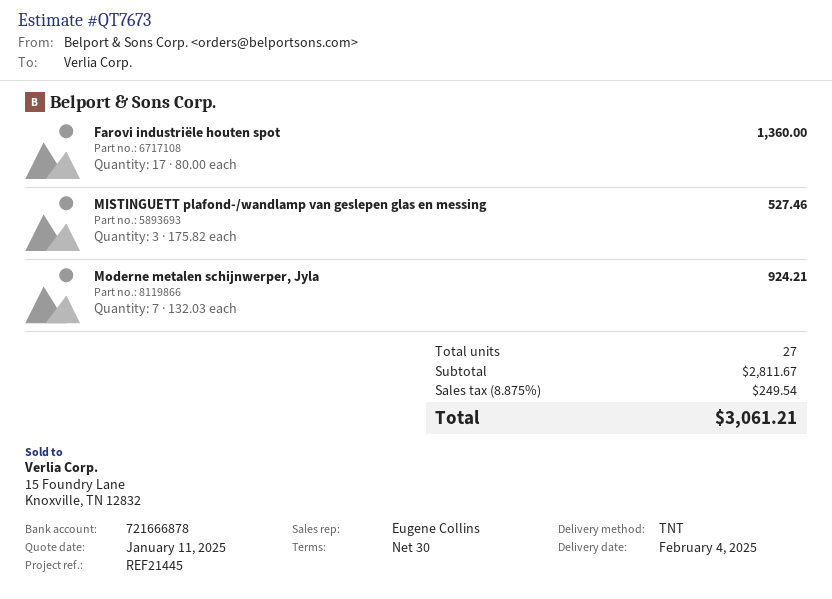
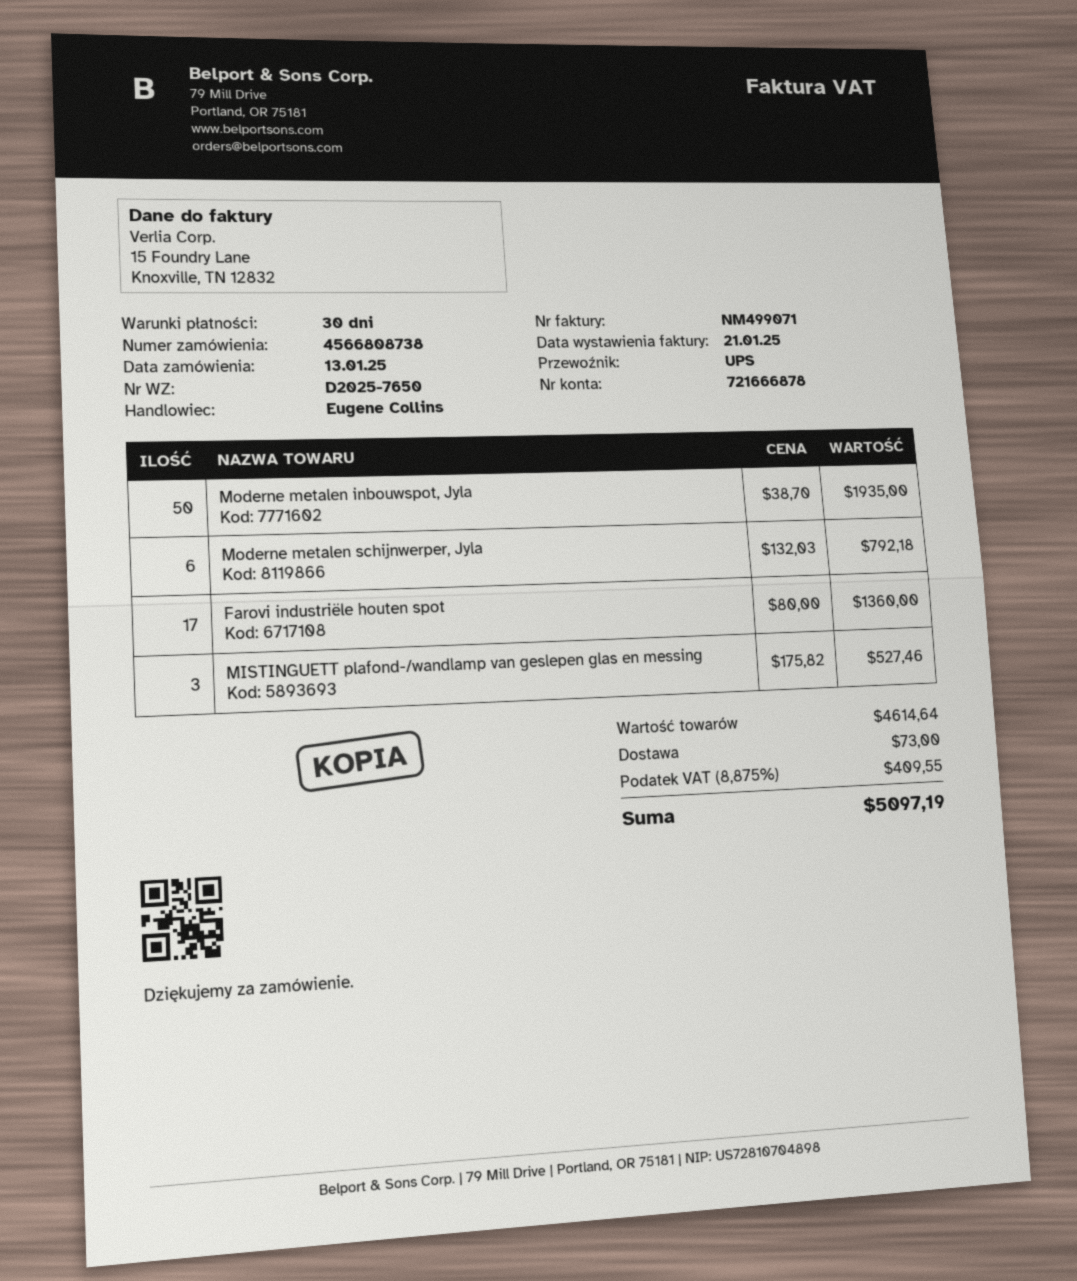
shipping method: TNT -> UPS
Moderne metalen schijnwerper, Jyla: 7 x 132.03 = 924.21 -> 6 x 132.03 = 792.18
Moderne metalen inbouwspot, Jyla: none -> 50 x 38.70 = 1935.00
subtotal: 2811.67 -> 4614.64
shipping: none -> 73.00
tax: 8.875% = 249.54 -> 8.875% = 409.55
total: 3061.21 -> 5097.19

